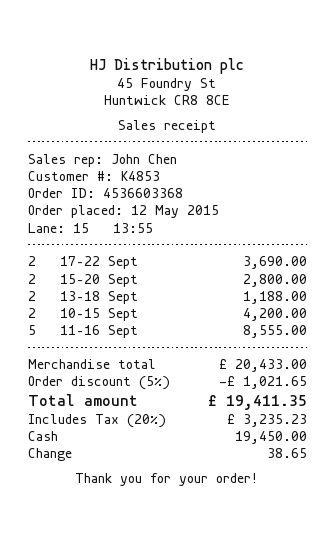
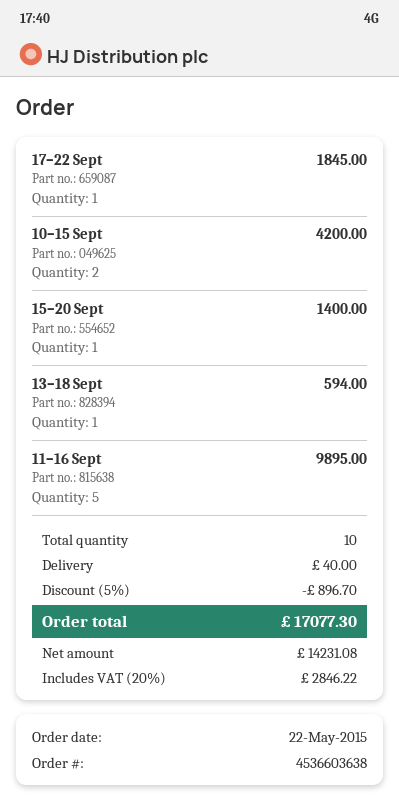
order number: 4536603368 -> 4536603638
order date: 2015-05-12 -> 2015-05-22
17–22 Sept: 2 for 3690.00 -> 1 for 1845.00
15–20 Sept: 2 for 2800.00 -> 1 for 1400.00
13–18 Sept: 2 for 1188.00 -> 1 for 594.00
11–16 Sept: 5 for 8555.00 -> 5 for 9895.00
discount: 5% = 1021.65 -> 5% = 896.70
shipping: none -> 40.00
tax: 20% = 3235.23 -> 20% = 2846.22
total: 19411.35 -> 17077.30

